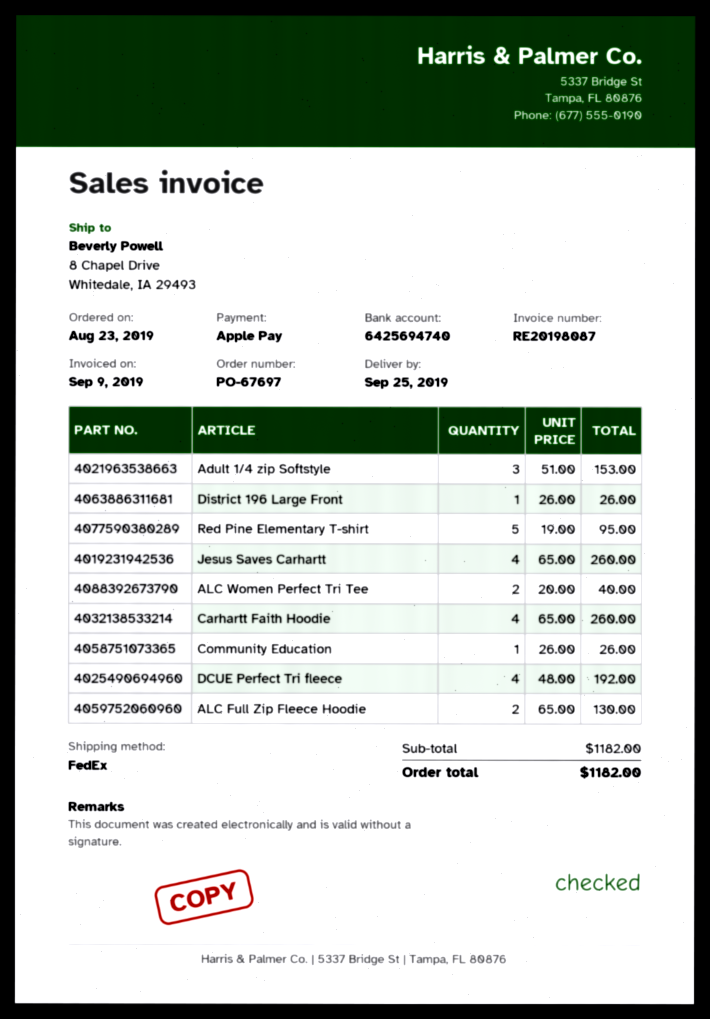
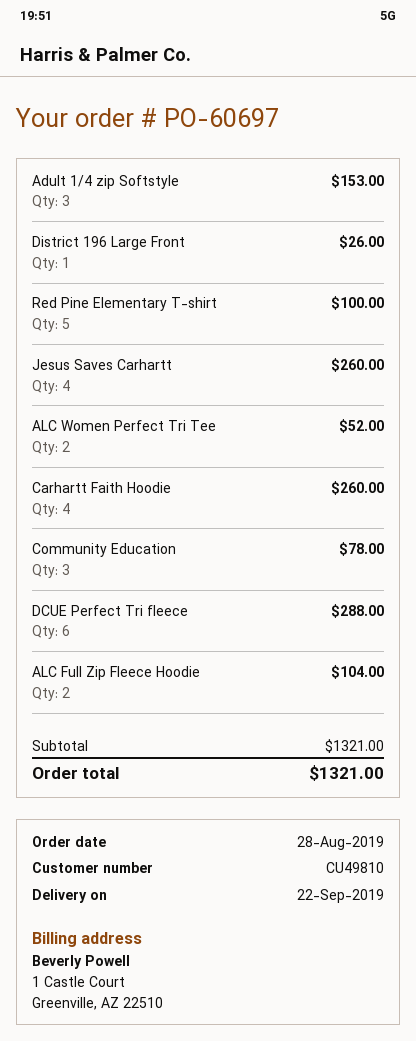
order number: PO-67697 -> PO-60697
order date: 2019-08-23 -> 2019-08-28
delivery date: 2019-09-25 -> 2019-09-22
Red Pine Elementary T-shirt: 5 for 95.00 -> 5 for 100.00
ALC Women Perfect Tri Tee: 2 for 40.00 -> 2 for 52.00
Community Education: 1 for 26.00 -> 3 for 78.00
DCUE Perfect Tri fleece: 4 for 192.00 -> 6 for 288.00
ALC Full Zip Fleece Hoodie: 2 for 130.00 -> 2 for 104.00
subtotal: 1182.00 -> 1321.00
total: 1182.00 -> 1321.00

